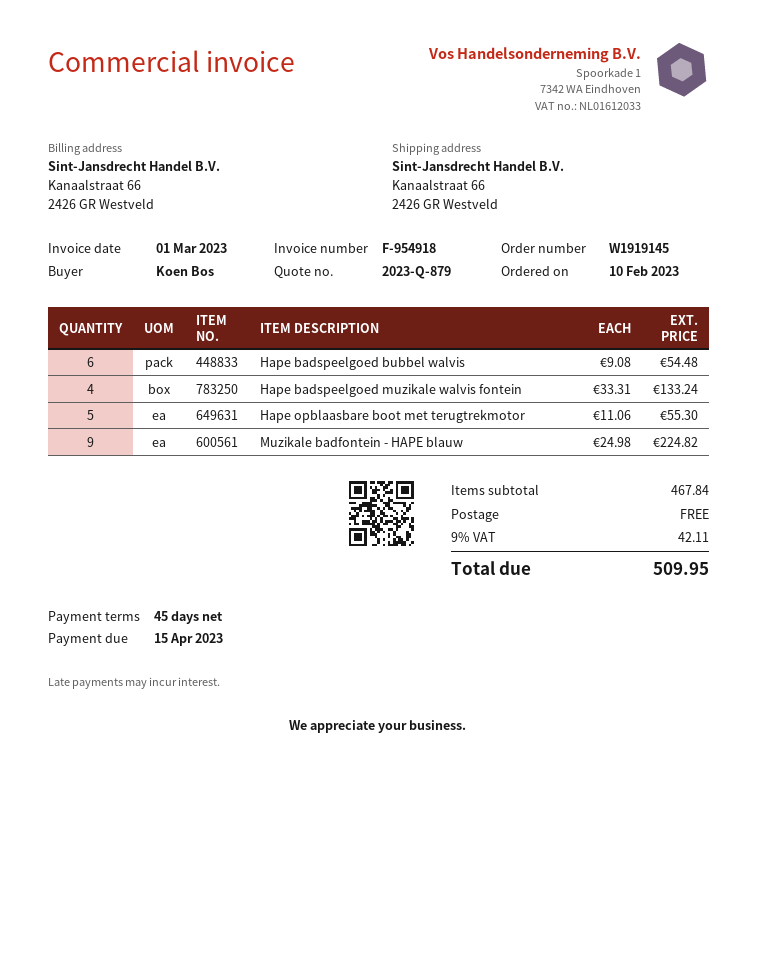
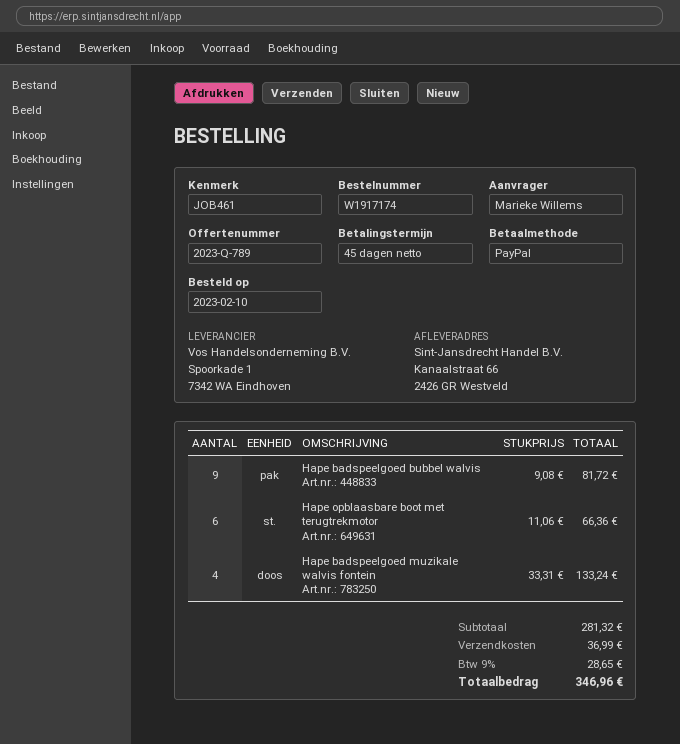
quote number: 2023-Q-879 -> 2023-Q-789
order number: W1919145 -> W1917174
ordered by: Koen Bos -> Marieke Willems
Hape badspeelgoed bubbel walvis: 6 x 9.08 = 54.48 -> 9 x 9.08 = 81.72
Hape opblaasbare boot met terugtrekmotor: 5 x 11.06 = 55.30 -> 6 x 11.06 = 66.36
Muzikale badfontein - HAPE blauw: 9 x 24.98 = 224.82 -> none
subtotal: 467.84 -> 281.32
shipping: 0.00 -> 36.99
tax: 9% = 42.11 -> 9% = 28.65
total: 509.95 -> 346.96

